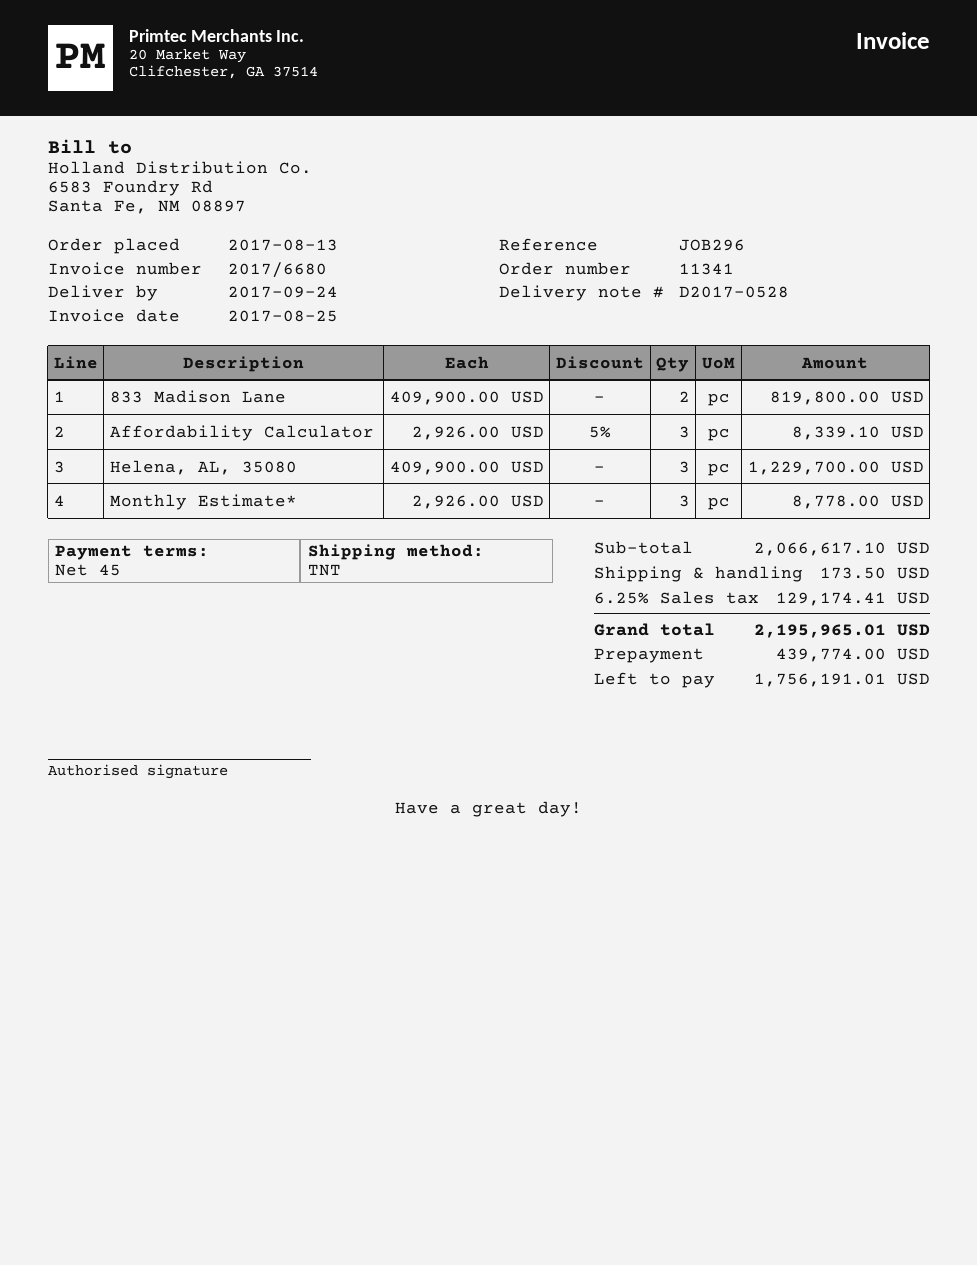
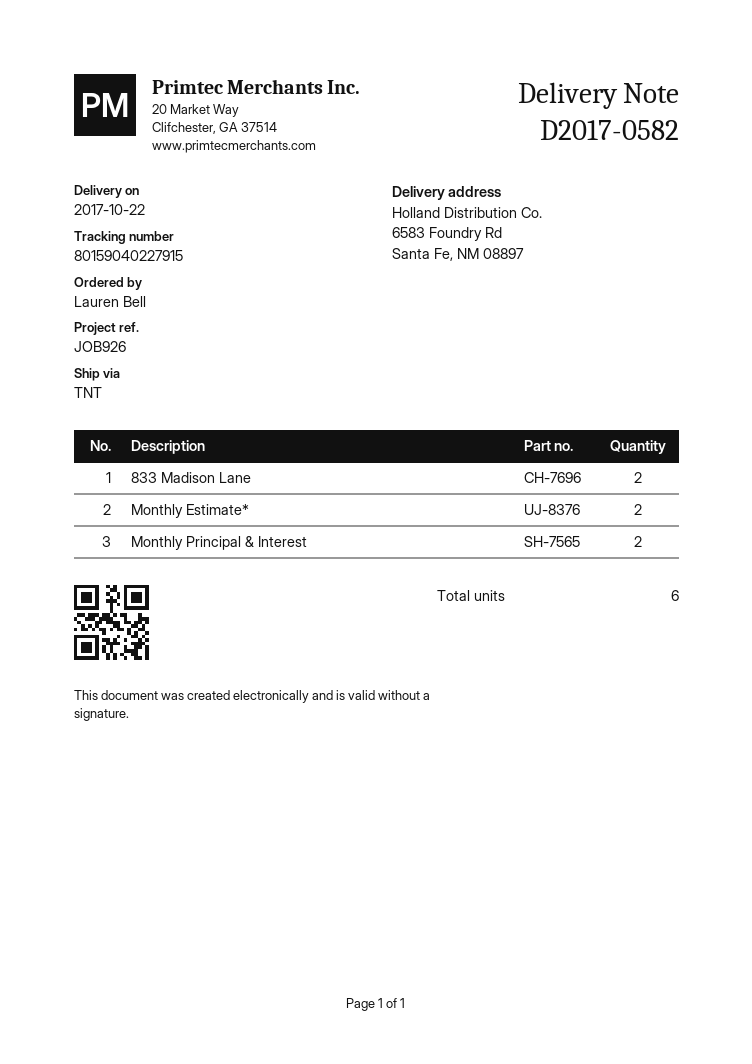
delivery note number: D2017-0528 -> D2017-0582
delivery date: 2017-09-24 -> 2017-10-22
reference: JOB296 -> JOB926
Affordability Calculator: 3 -> none
Helena, AL, 35080: 3 -> none
Monthly Estimate*: 3 -> 2
Monthly Principal & Interest: none -> 2

